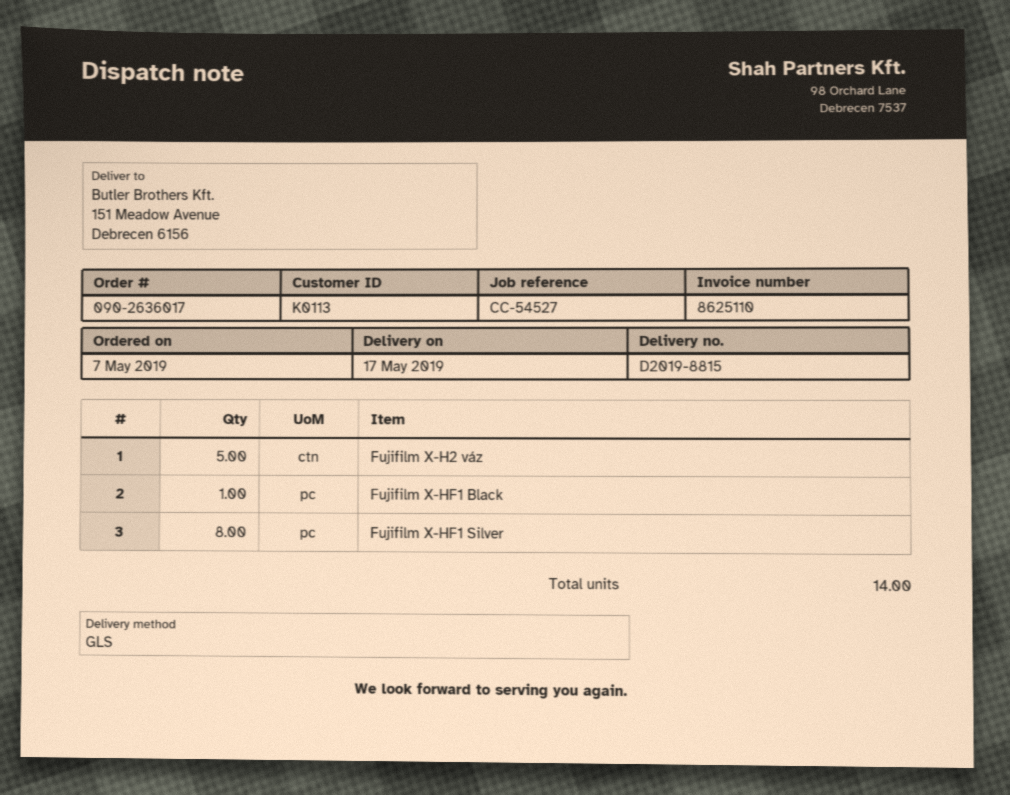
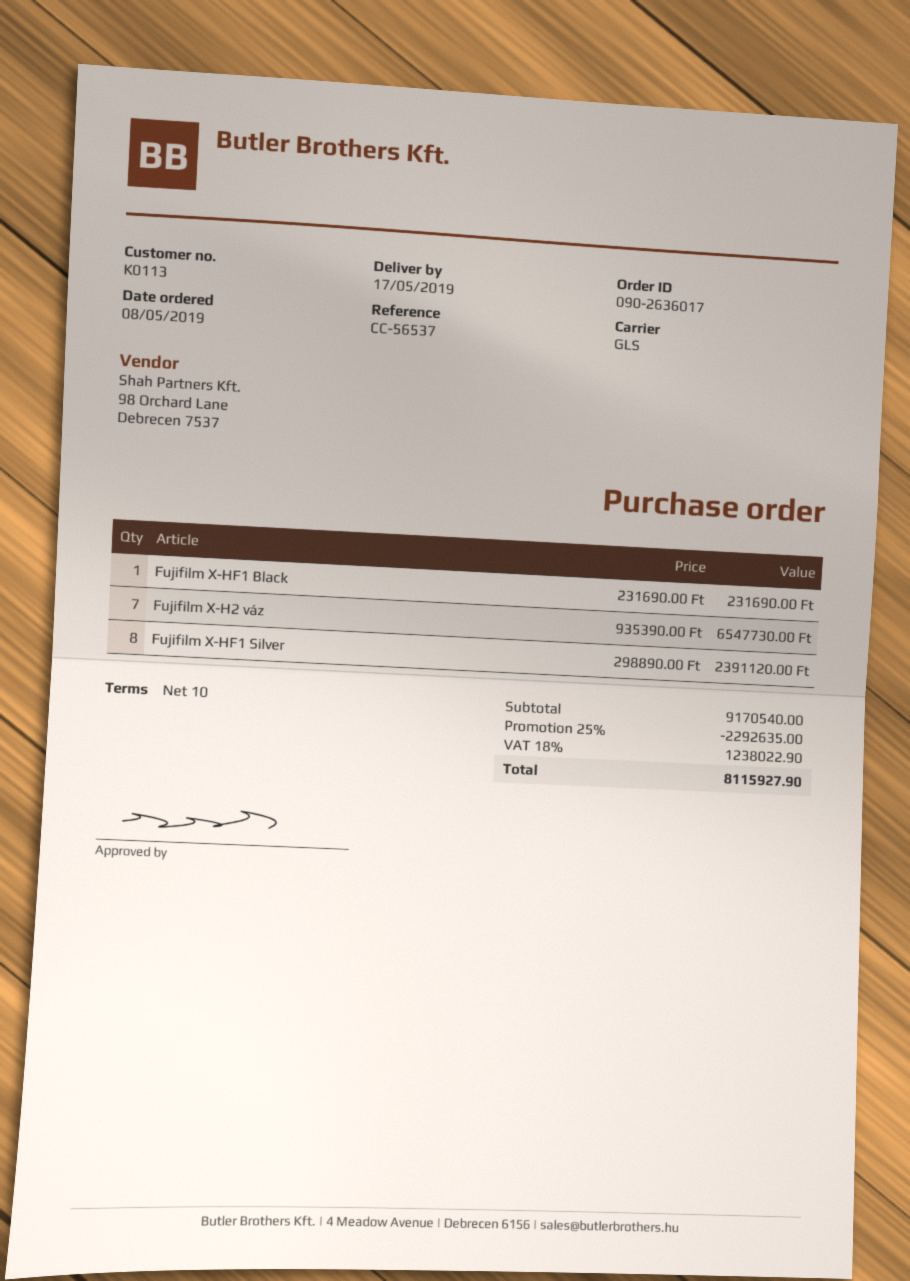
order date: 2019-05-07 -> 2019-05-08
reference: CC-54527 -> CC-56537
Fujifilm X-H2 váz: 5 -> 7

